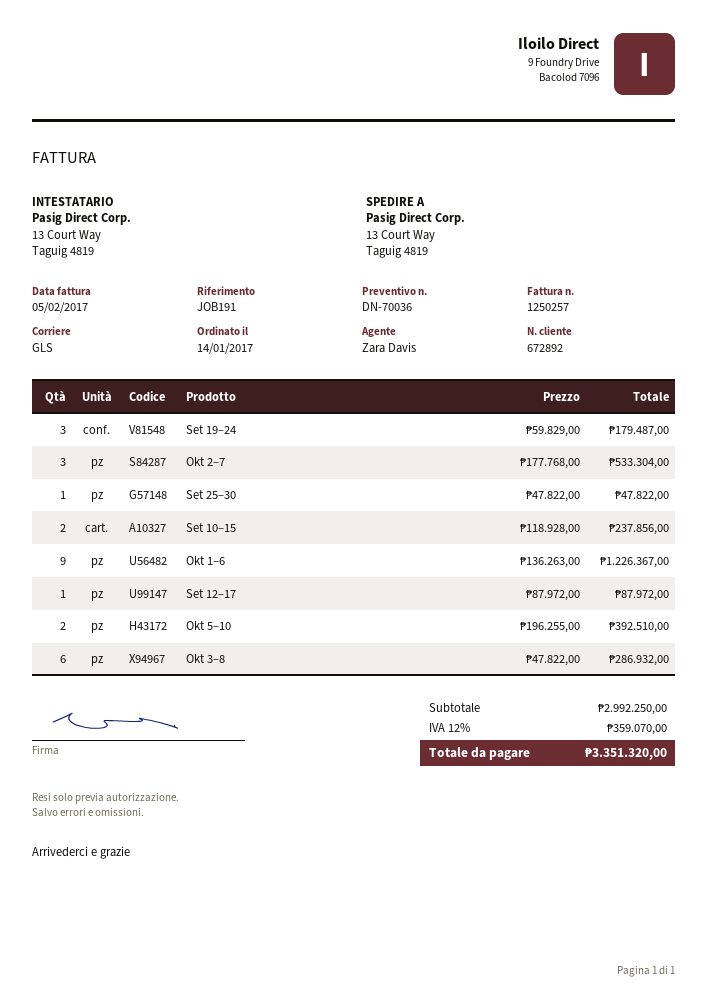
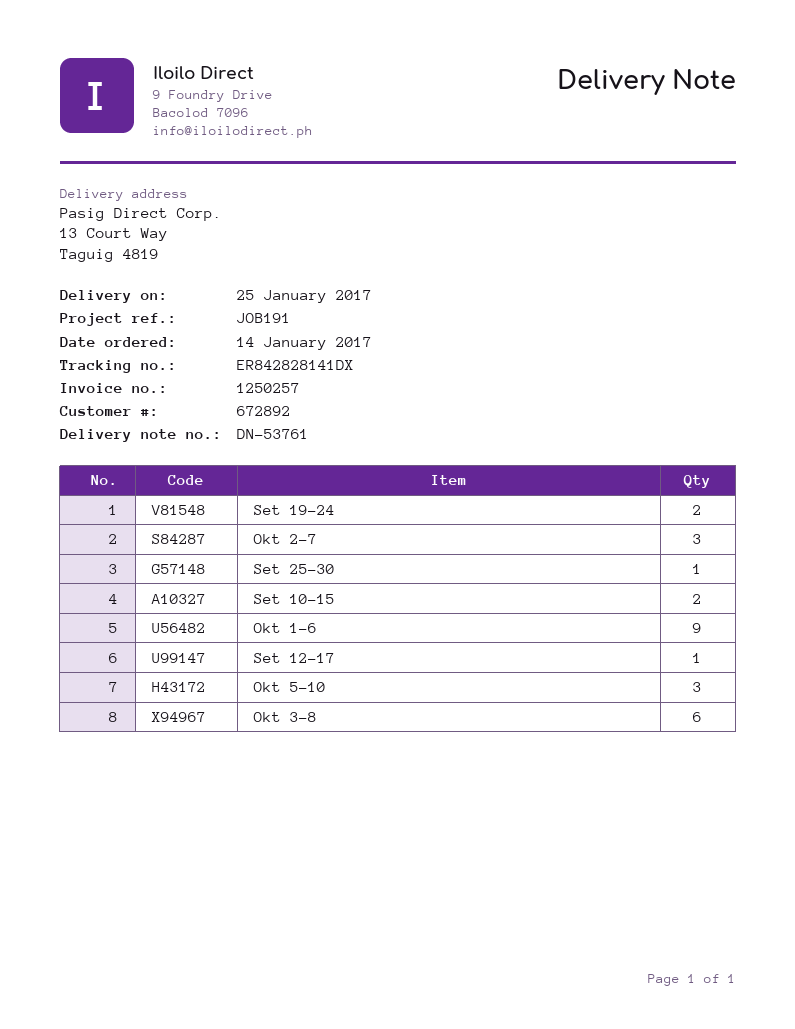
Set 19–24: 3 -> 2
Okt 5–10: 2 -> 3

